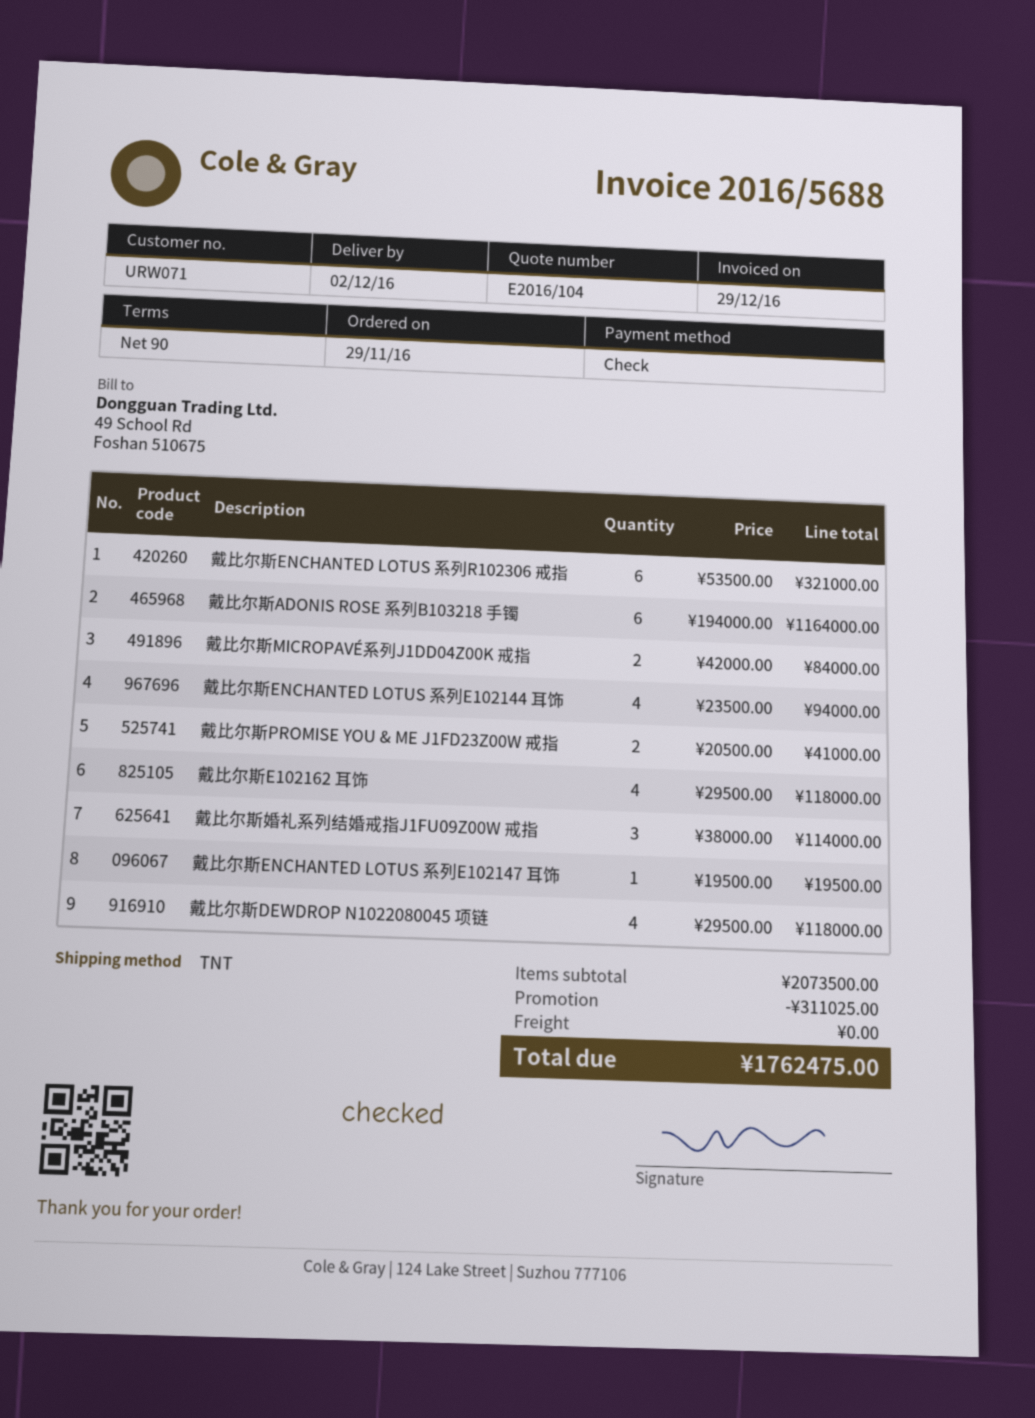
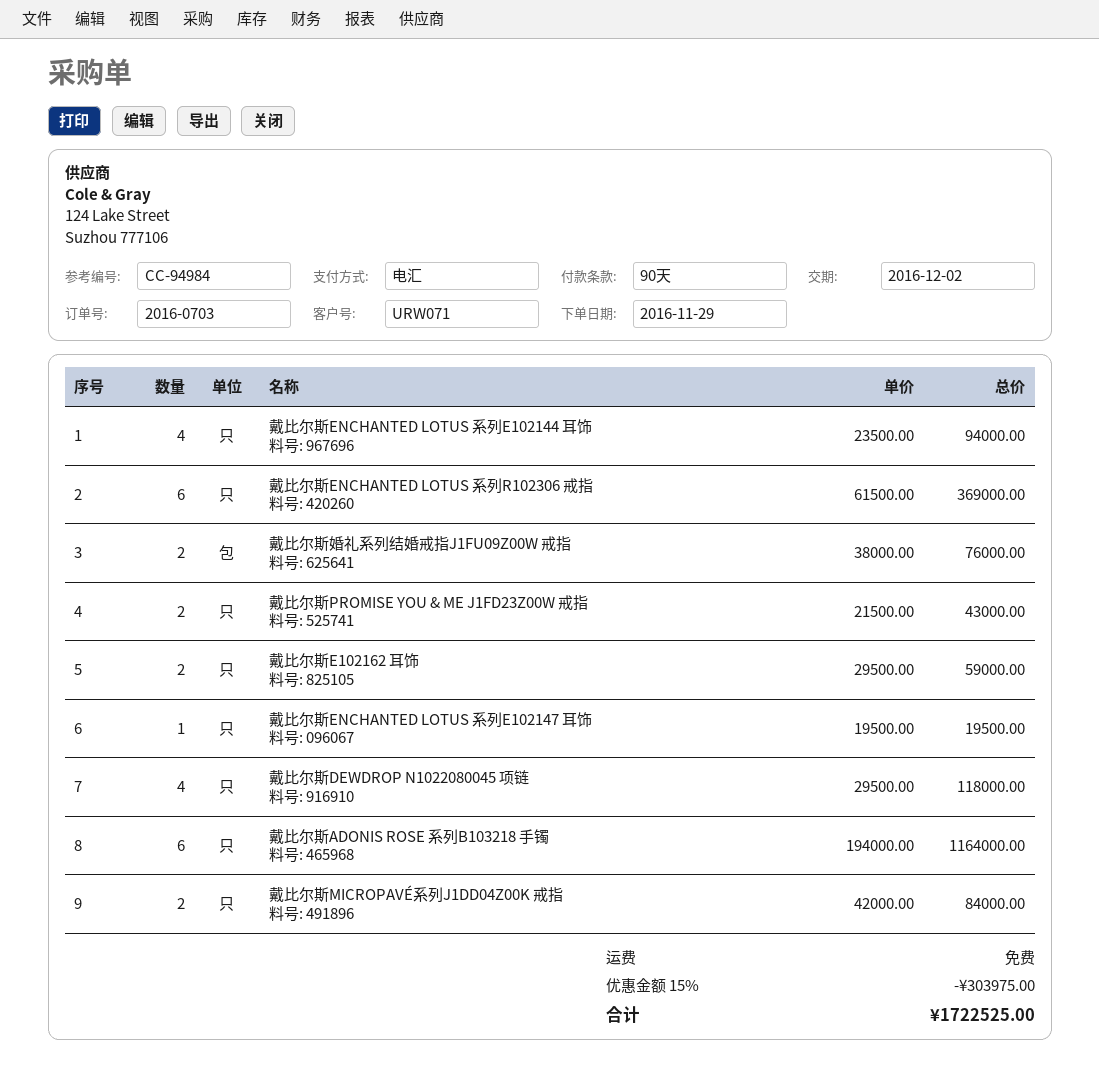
payment method: cheque -> bank transfer
戴比尔斯ENCHANTED LOTUS 系列R102306 戒指: 6 x 53500.00 = 321000.00 -> 6 x 61500.00 = 369000.00
戴比尔斯PROMISE YOU & ME J1FD23Z00W 戒指: 2 x 20500.00 = 41000.00 -> 2 x 21500.00 = 43000.00
戴比尔斯E102162 耳饰: 4 x 29500.00 = 118000.00 -> 2 x 29500.00 = 59000.00
戴比尔斯婚礼系列结婚戒指J1FU09Z00W 戒指: 3 x 38000.00 = 114000.00 -> 2 x 38000.00 = 76000.00
discount: 311025.00 -> 303975.00
total: 1762475.00 -> 1722525.00

